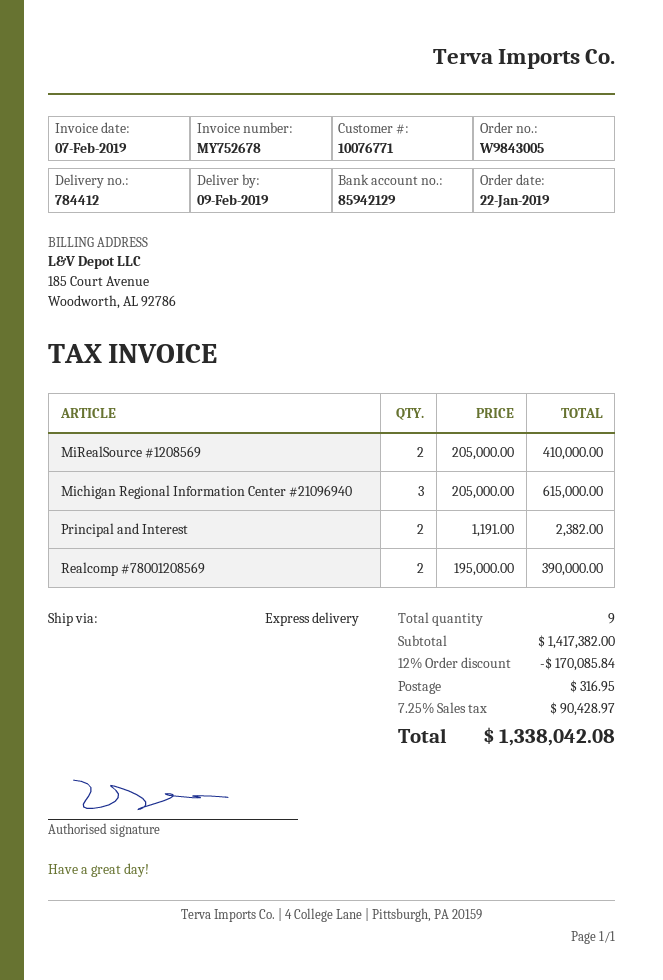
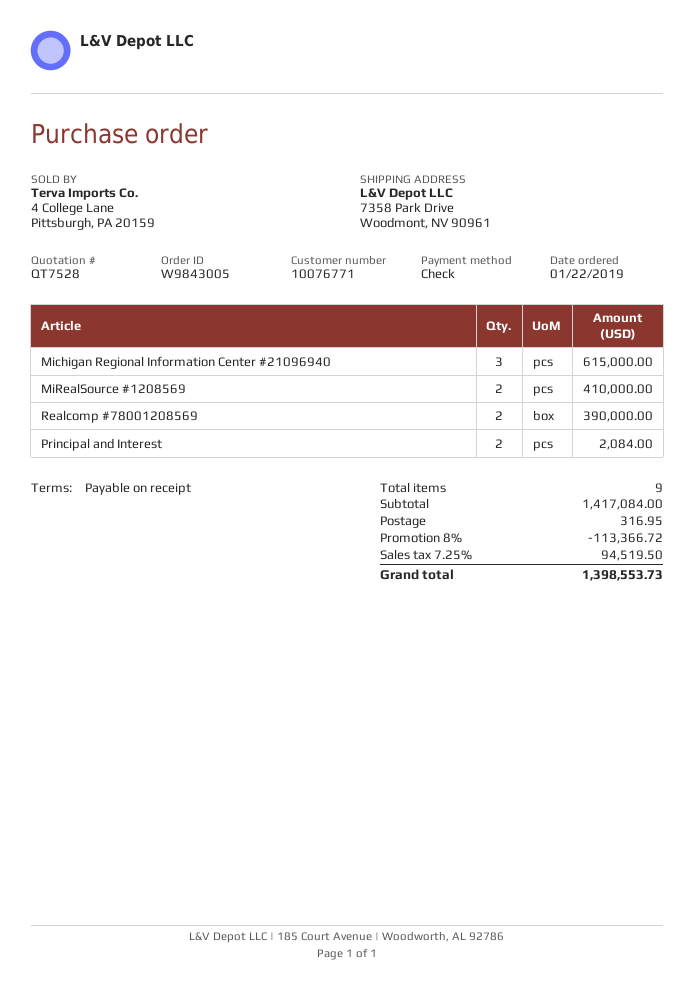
Principal and Interest: 2 for 2382.00 -> 2 for 2084.00
subtotal: 1417382.00 -> 1417084.00
discount: 12% = 170085.84 -> 8% = 113366.72
tax: 7.25% = 90428.97 -> 7.25% = 94519.50
total: 1338042.08 -> 1398553.73

